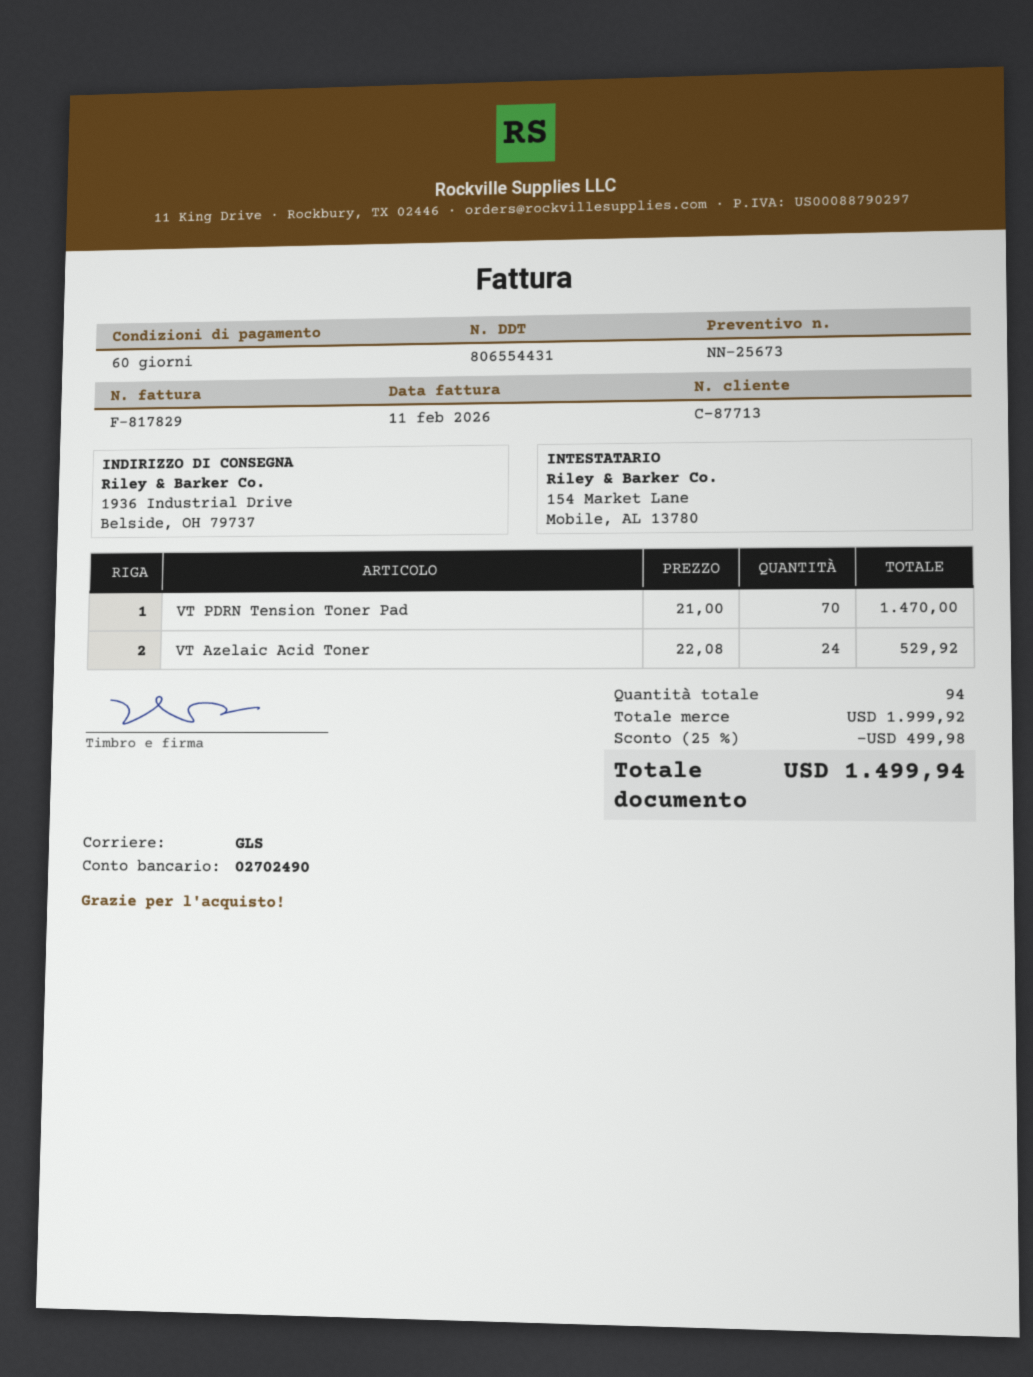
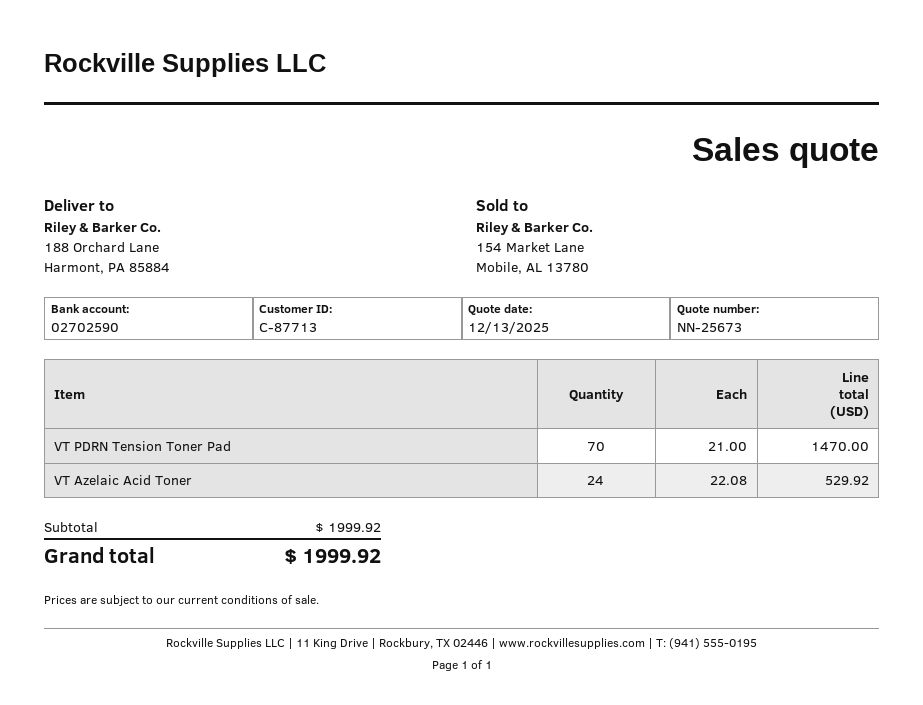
bank account: 02702490 -> 02702590
ship to: 1936 Industrial Drive, Belside, OH 79737 -> 188 Orchard Lane, Harmont, PA 85884
discount: 25% = 499.98 -> none
total: 1499.94 -> 1999.92

